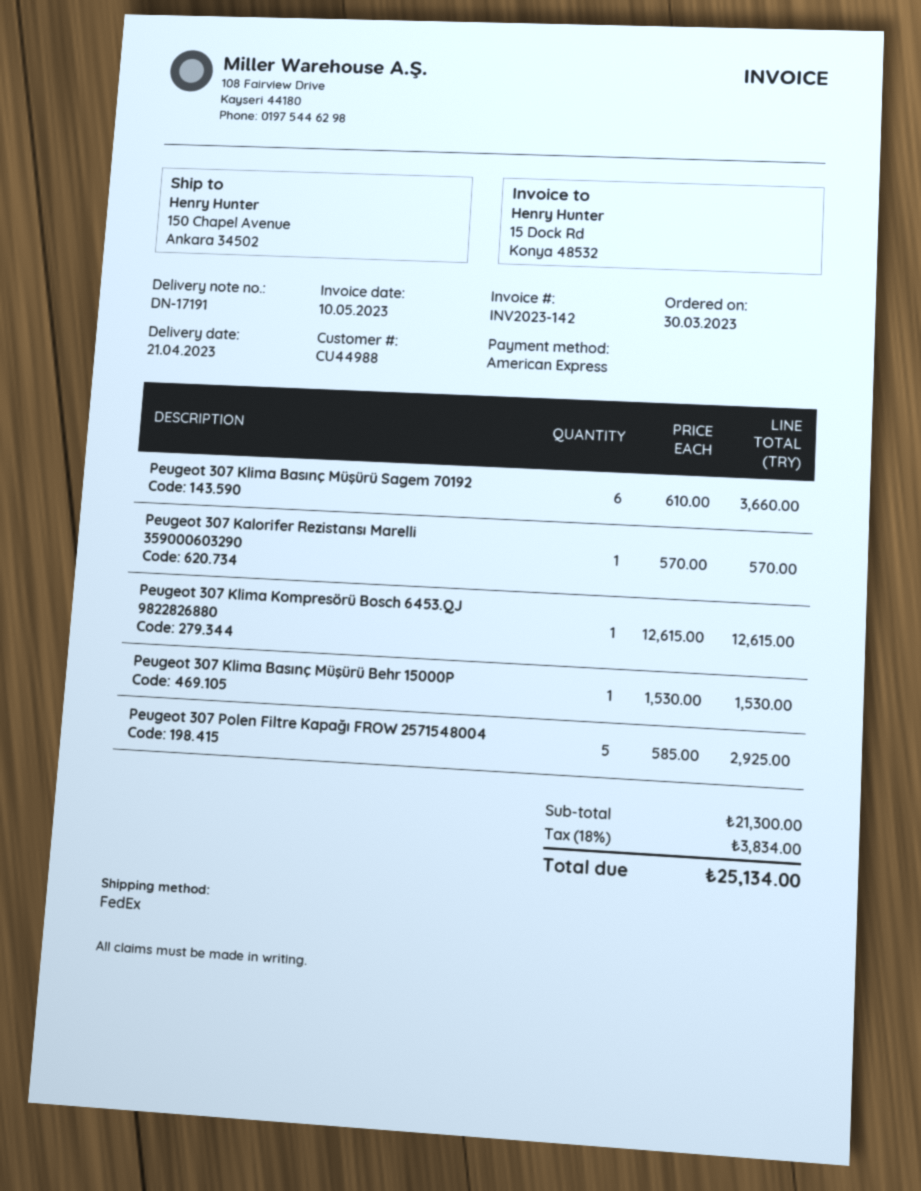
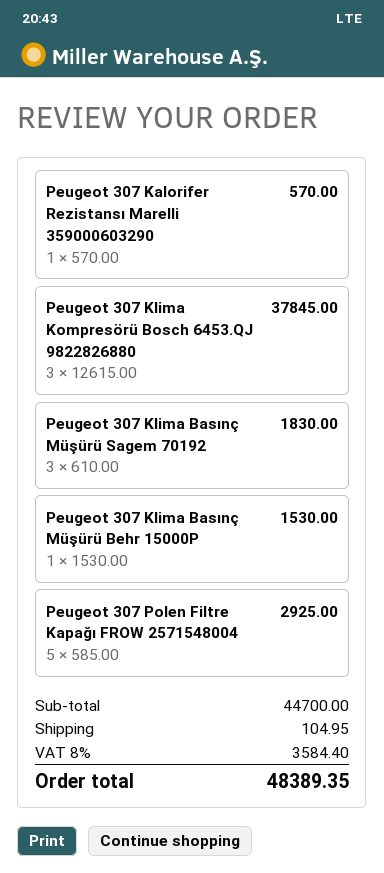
Peugeot 307 Klima Basınç Müşürü Sagem 70192: 6 x 610.00 = 3660.00 -> 3 x 610.00 = 1830.00
Peugeot 307 Klima Kompresörü Bosch 6453.QJ 9822826880: 1 x 12615.00 = 12615.00 -> 3 x 12615.00 = 37845.00
subtotal: 21300.00 -> 44700.00
shipping: none -> 104.95
tax: 18% = 3834.00 -> 8% = 3584.40
total: 25134.00 -> 48389.35

